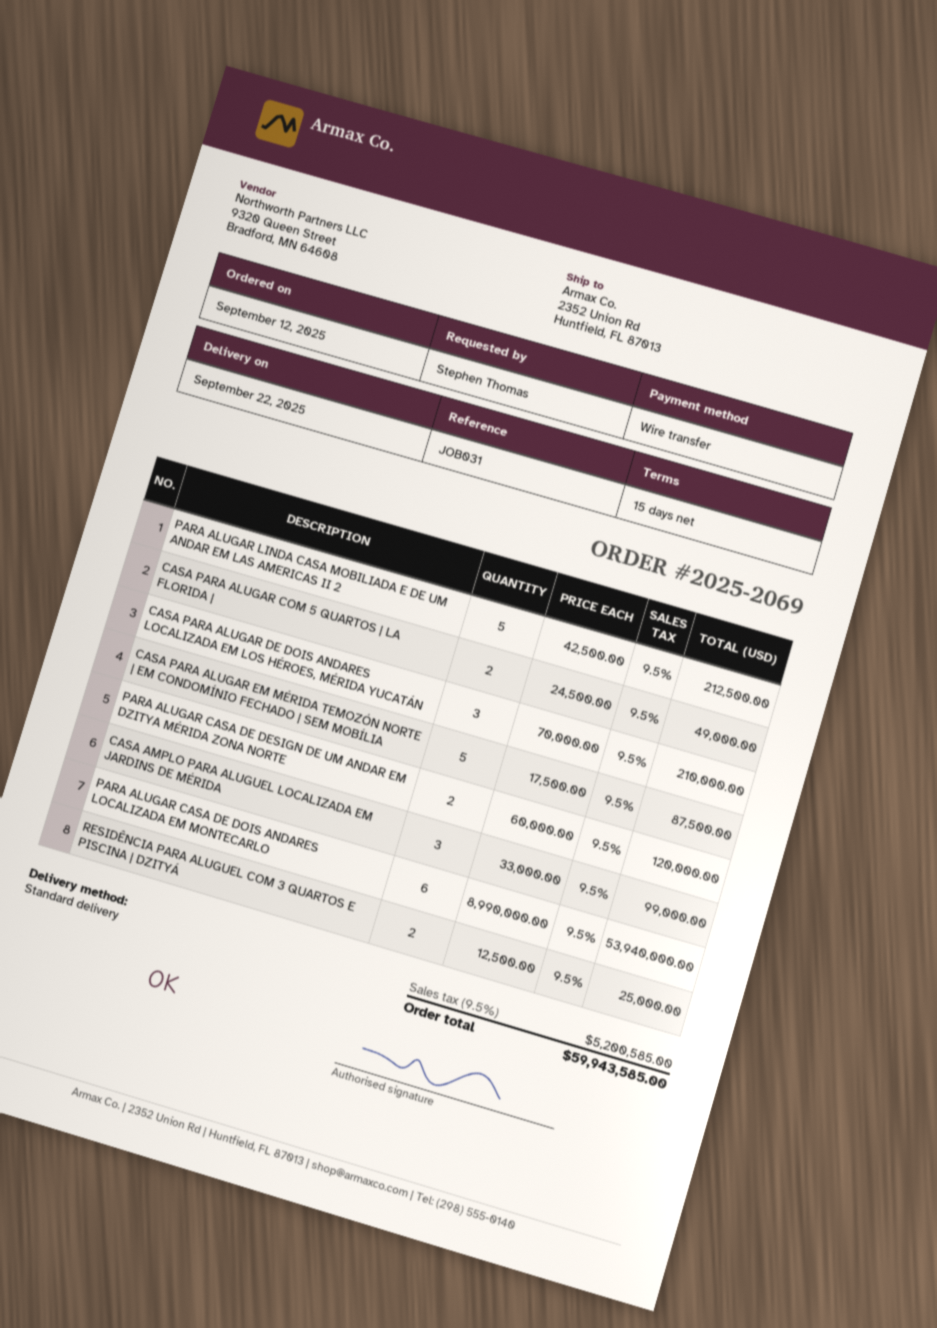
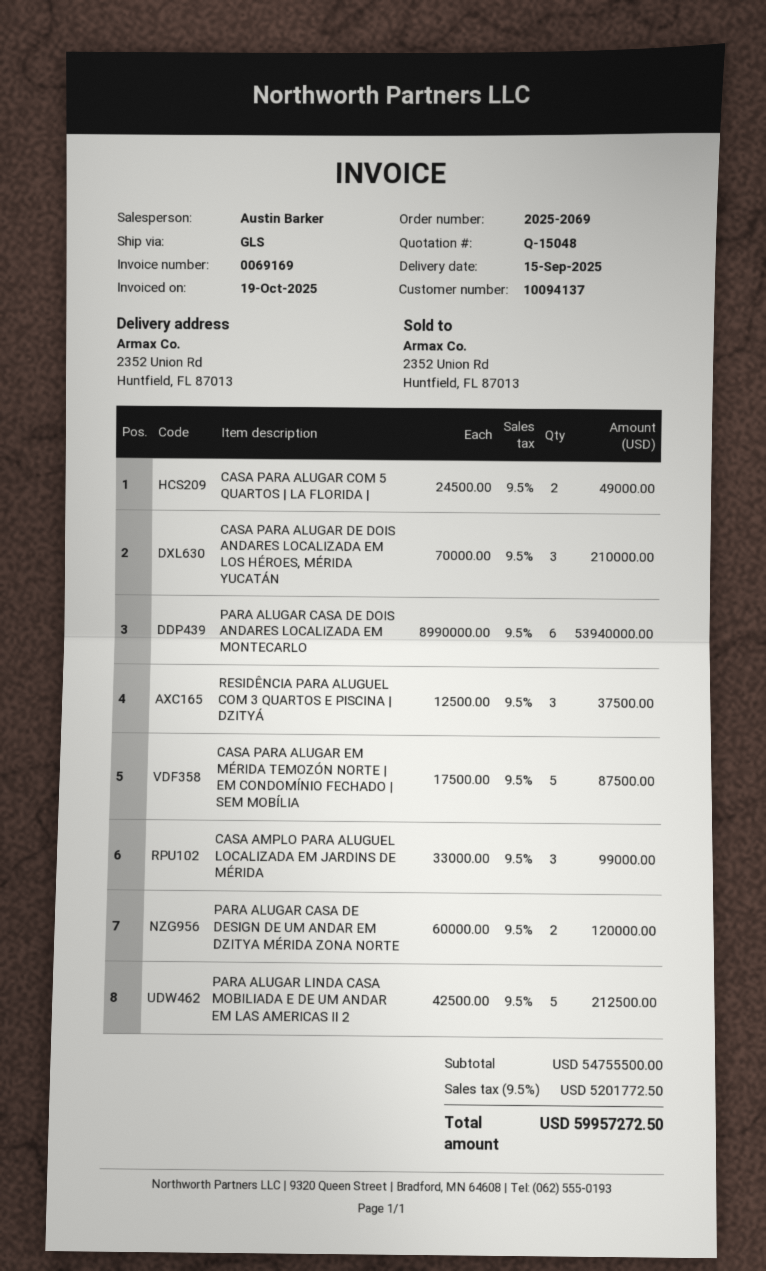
delivery date: 2025-09-22 -> 2025-09-15
shipping method: standard -> GLS
RESIDÊNCIA PARA ALUGUEL COM 3 QUARTOS E PISCINA | DZITYÁ: 2 x 12500.00 = 25000.00 -> 3 x 12500.00 = 37500.00
tax: 9.5% = 5200585.00 -> 9.5% = 5201772.50
total: 59943585.00 -> 59957272.50

